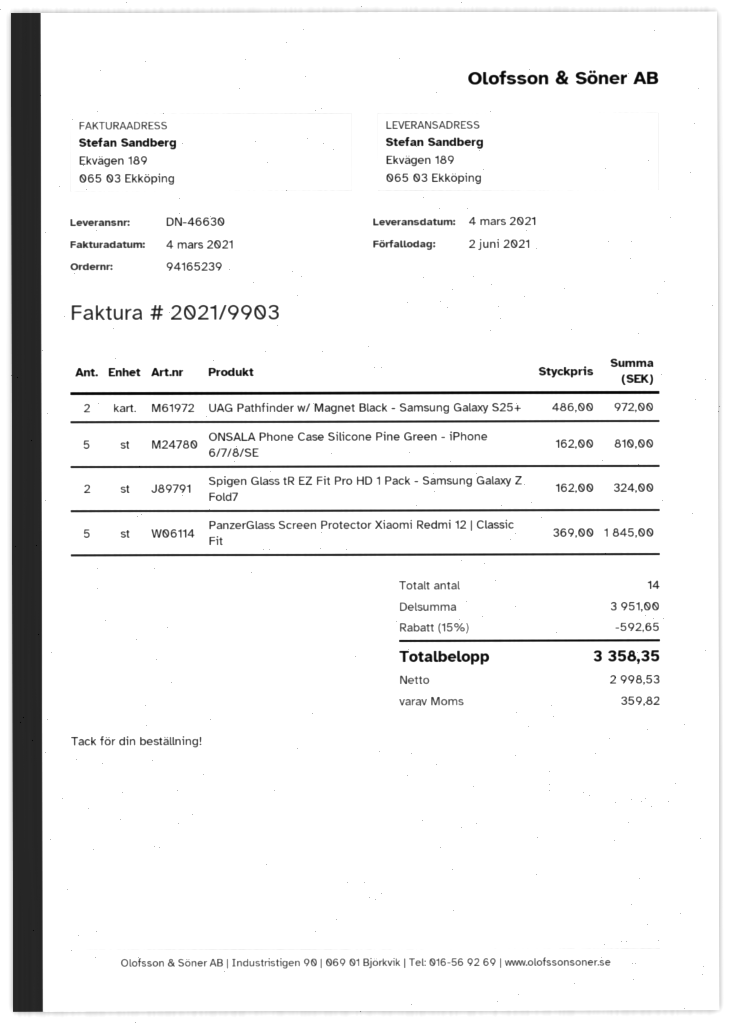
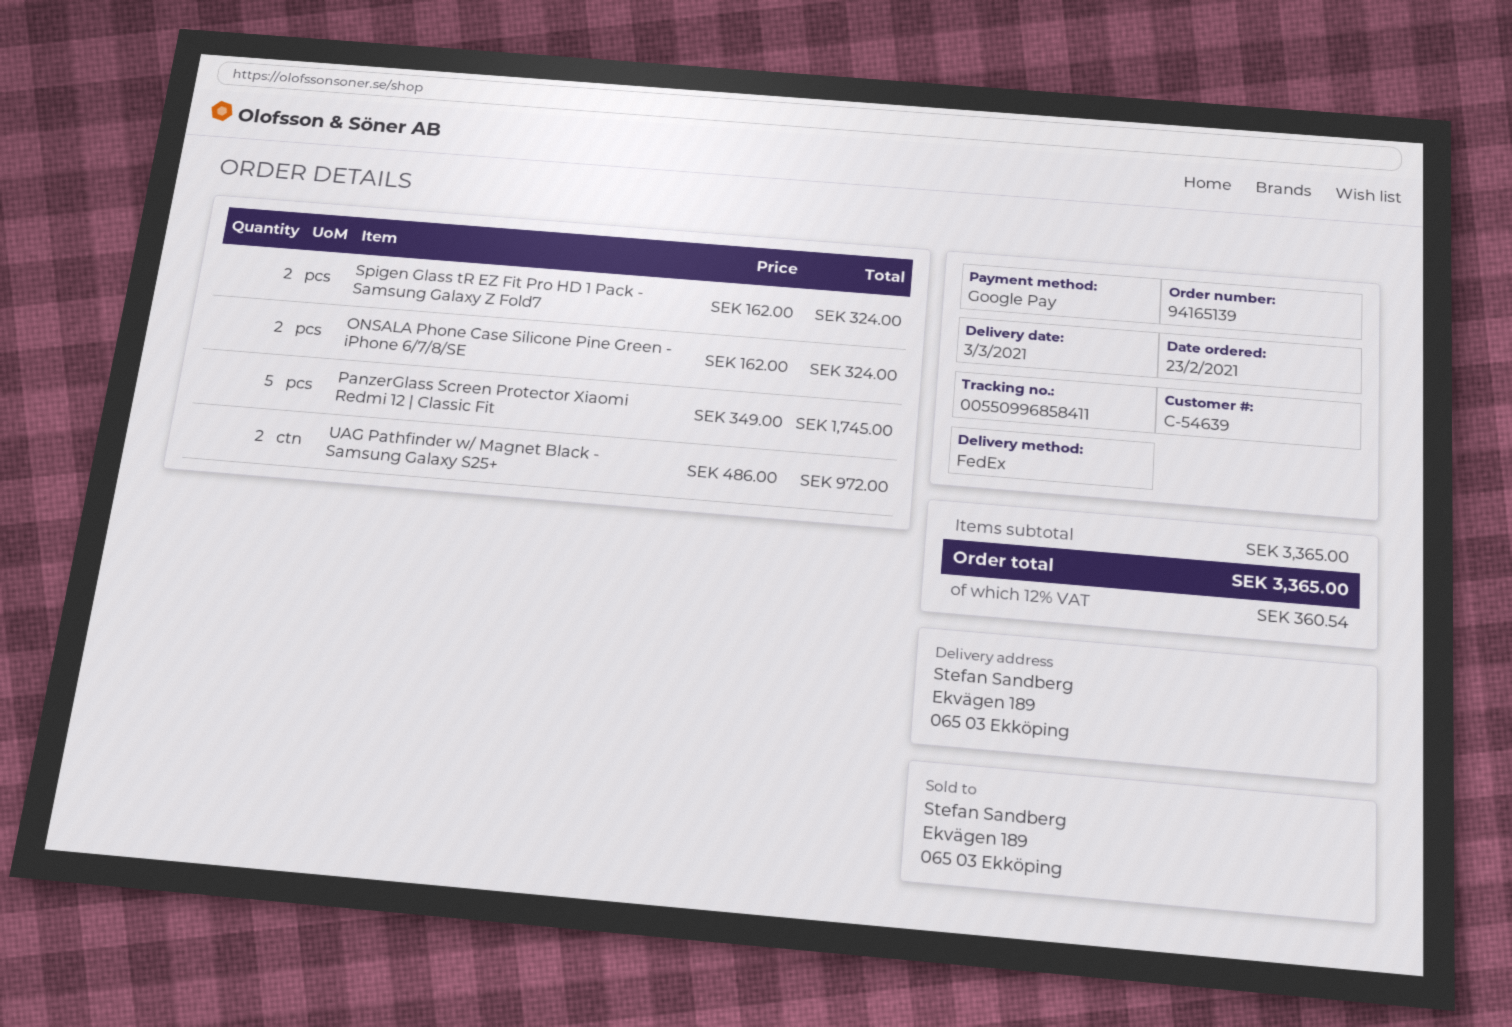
order number: 94165239 -> 94165139
delivery date: 2021-03-04 -> 2021-03-03
ONSALA Phone Case Silicone Pine Green - iPhone 6/7/8/SE: 5 x 162.00 = 810.00 -> 2 x 162.00 = 324.00
PanzerGlass Screen Protector Xiaomi Redmi 12 | Classic Fit: 5 x 369.00 = 1845.00 -> 5 x 349.00 = 1745.00
subtotal: 3951.00 -> 3365.00
discount: 15% = 592.65 -> none
tax: 359.82 -> 360.54
total: 3358.35 -> 3365.00

